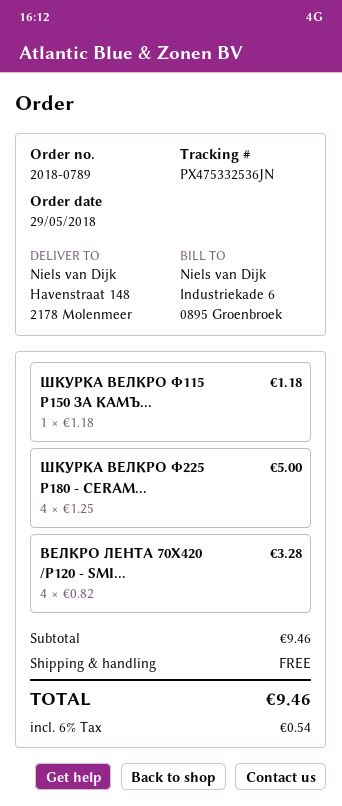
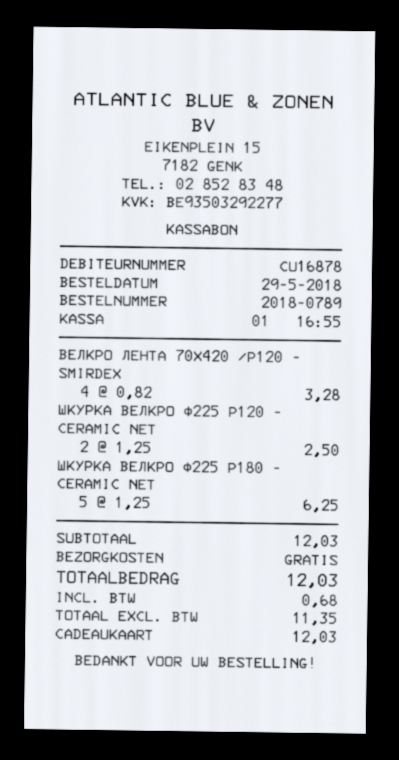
ШКУРКА ВЕЛКРО Ф115 Р150 ЗА КАМЪ...: 1 x 1.18 = 1.18 -> none
ШКУРКА ВЕЛКРО Ф225 Р180 - CERAM...: 4 x 1.25 = 5.00 -> 5 x 1.25 = 6.25
ШКУРКА ВЕЛКРО Ф225 Р120 - CERAMIC NET: none -> 2 x 1.25 = 2.50
subtotal: 9.46 -> 12.03
tax: 0.54 -> 0.68
total: 9.46 -> 12.03

